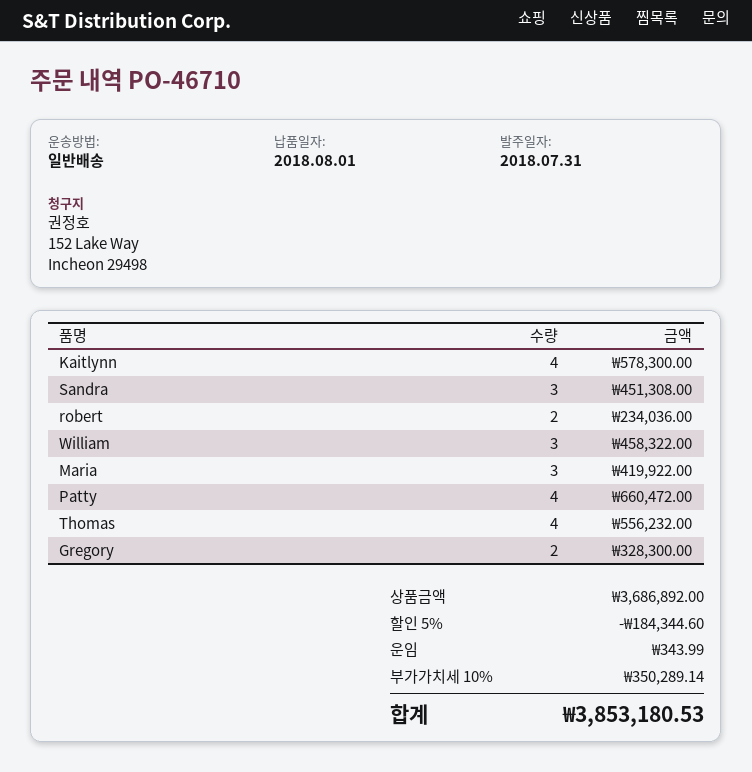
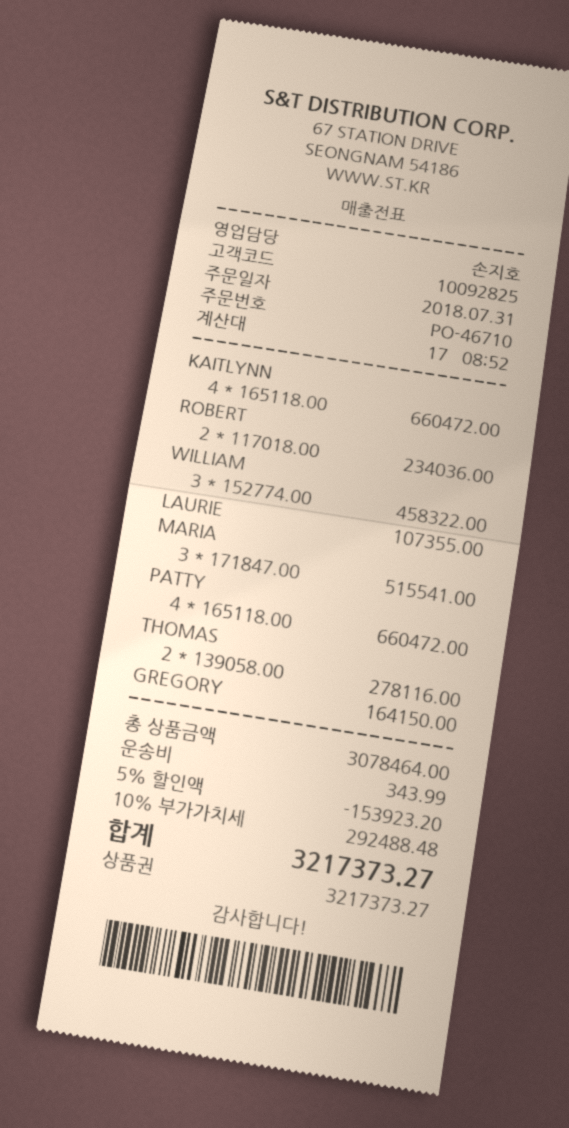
Kaitlynn: 4 for 578300.00 -> 4 for 660472.00
Sandra: 3 for 451308.00 -> none
Maria: 3 for 419922.00 -> 3 for 515541.00
Thomas: 4 for 556232.00 -> 2 for 278116.00
Gregory: 2 for 328300.00 -> 1 for 164150.00
LAURIE: none -> 1 for 107355.00
subtotal: 3686892.00 -> 3078464.00
discount: 5% = 184344.60 -> 5% = 153923.20
tax: 10% = 350289.14 -> 10% = 292488.48
total: 3853180.53 -> 3217373.27

